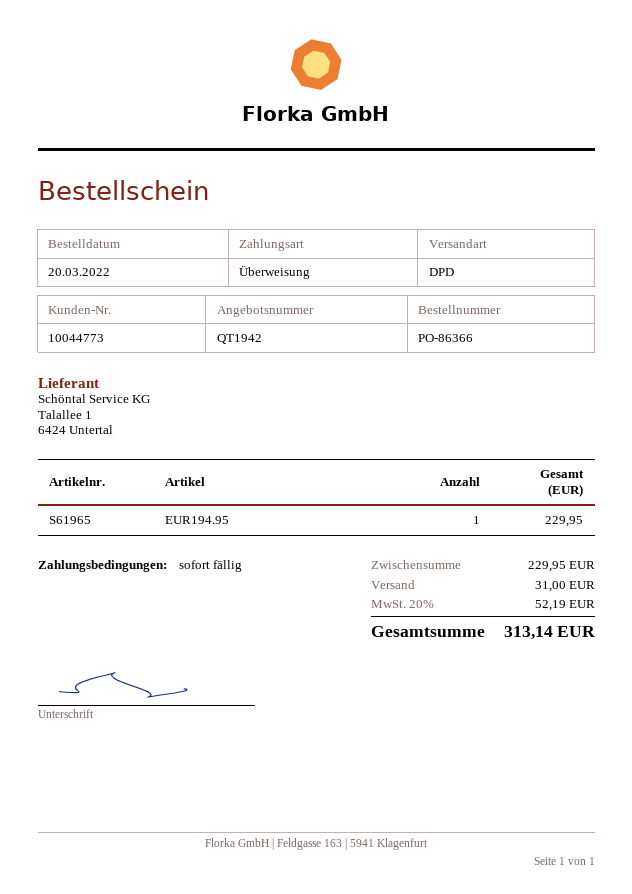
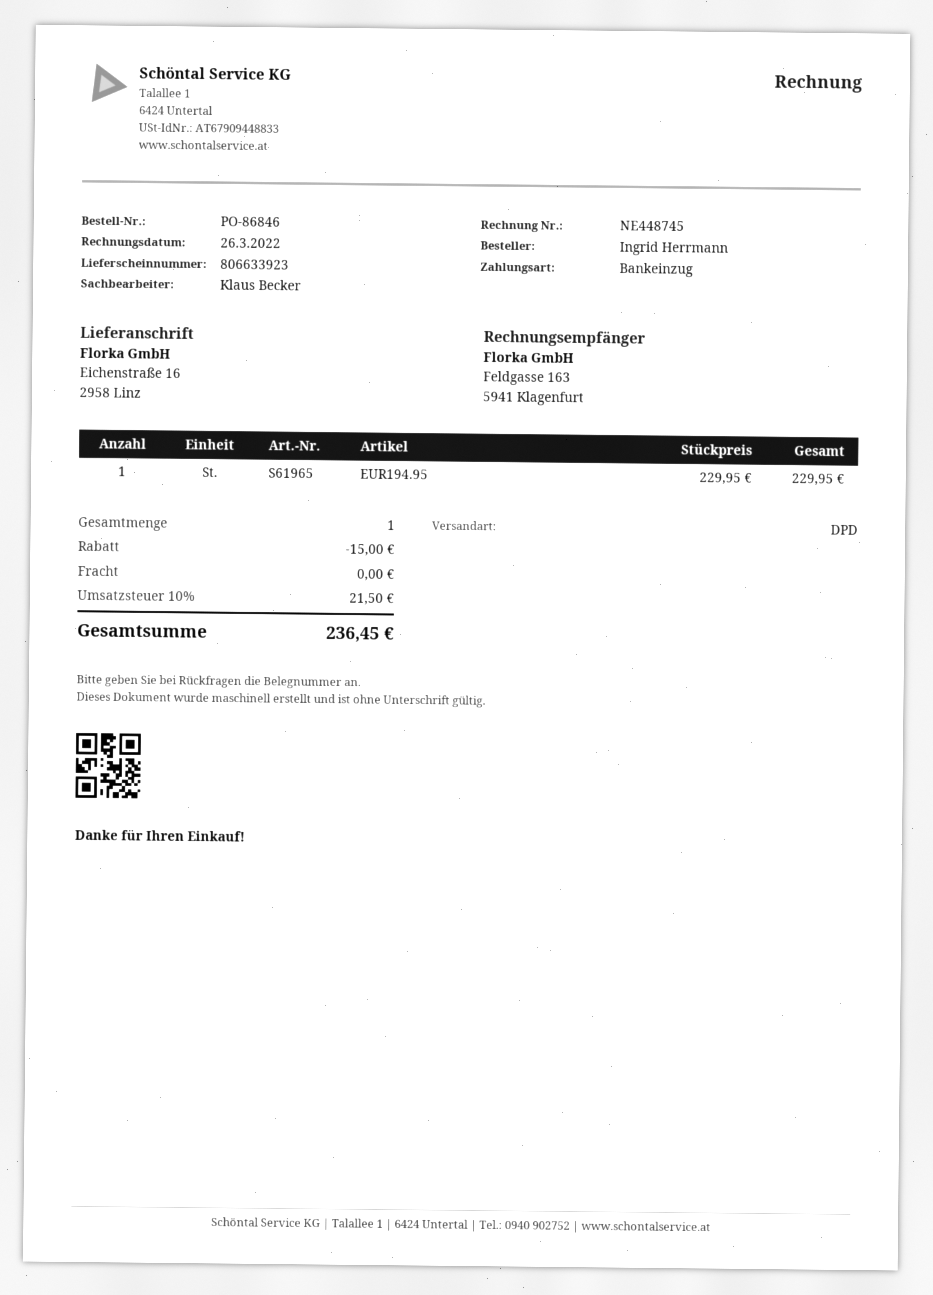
order number: PO-86366 -> PO-86846
payment method: bank transfer -> direct debit
discount: none -> 15.00
shipping: 31.00 -> 0.00
tax: 20% = 52.19 -> 10% = 21.50
total: 313.14 -> 236.45

